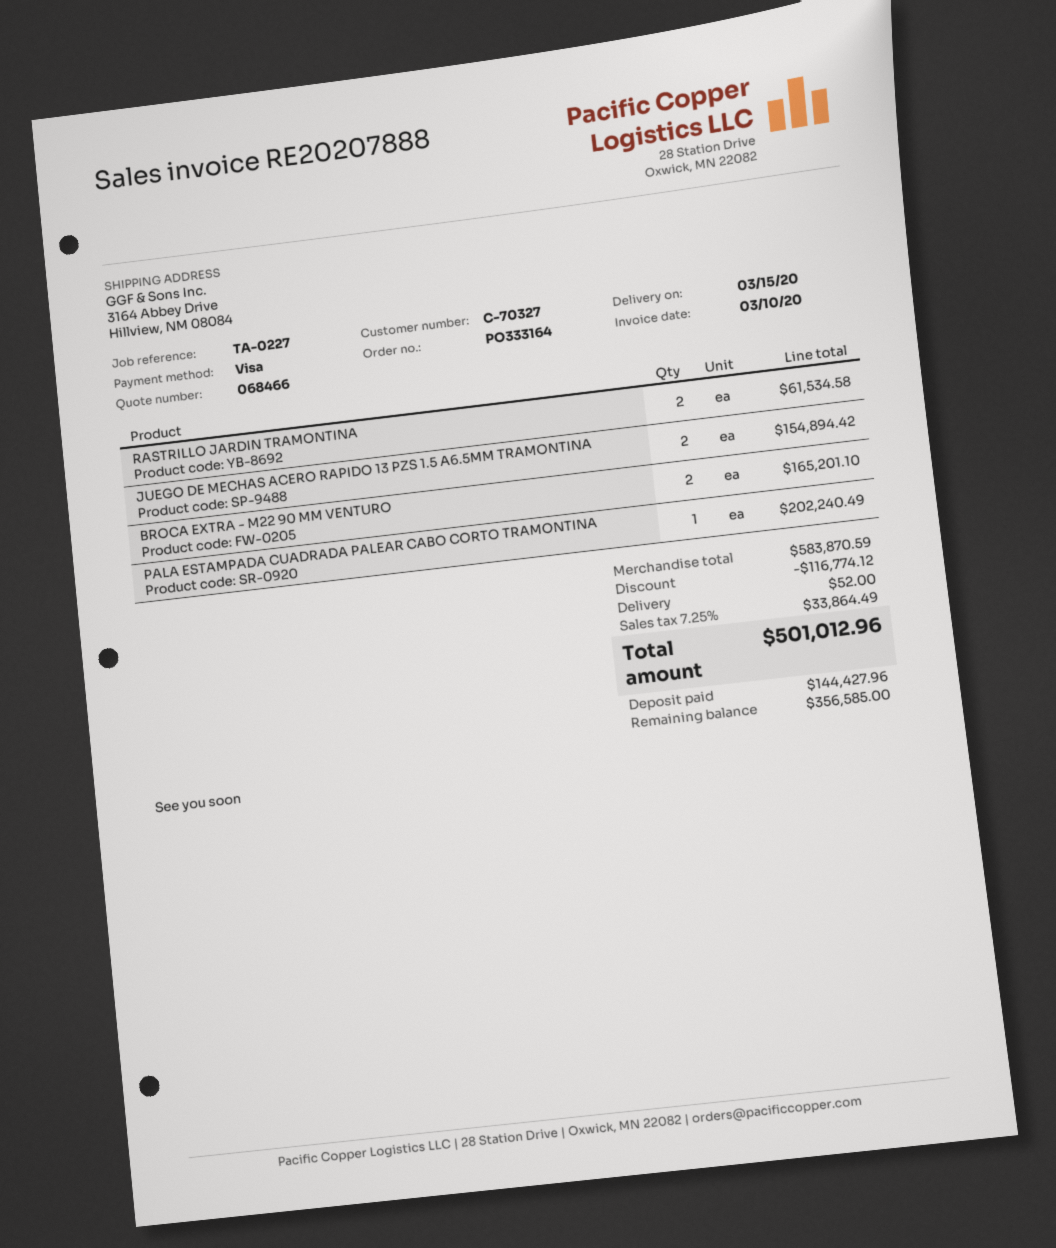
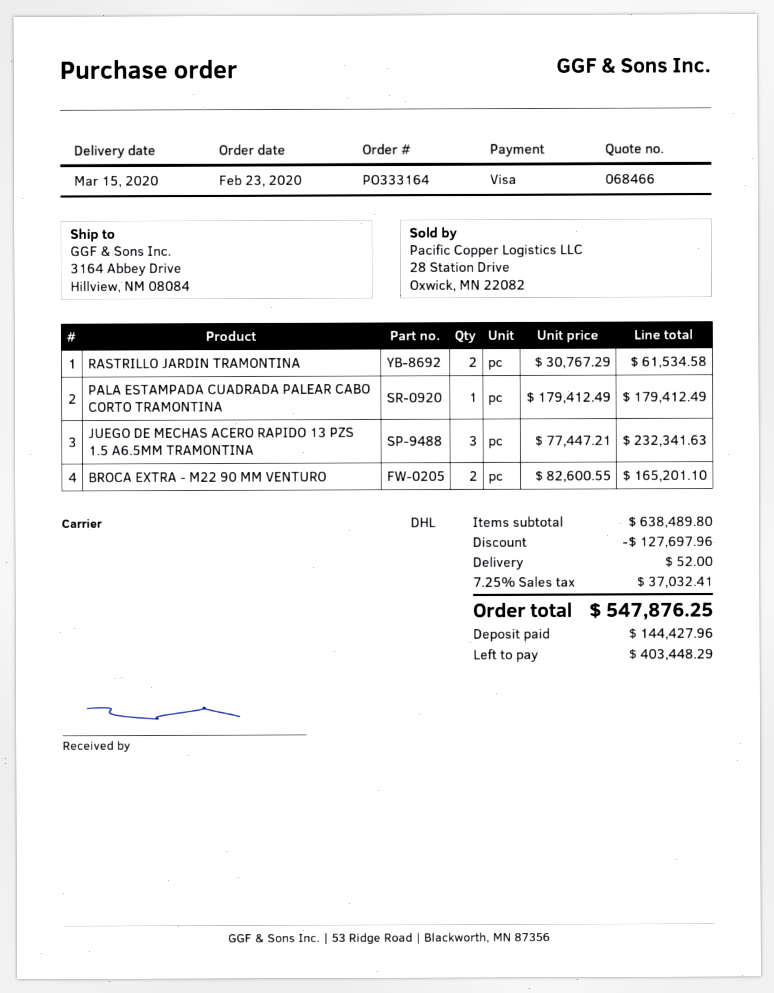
JUEGO DE MECHAS ACERO RAPIDO 13 PZS 1.5 A6.5MM TRAMONTINA: 2 for 154894.42 -> 3 for 232341.63
PALA ESTAMPADA CUADRADA PALEAR CABO CORTO TRAMONTINA: 1 for 202240.49 -> 1 for 179412.49
subtotal: 583870.59 -> 638489.80
discount: 116774.12 -> 127697.96
tax: 7.25% = 33864.49 -> 7.25% = 37032.41
total: 501012.96 -> 547876.25
balance: 356585.00 -> 403448.29

